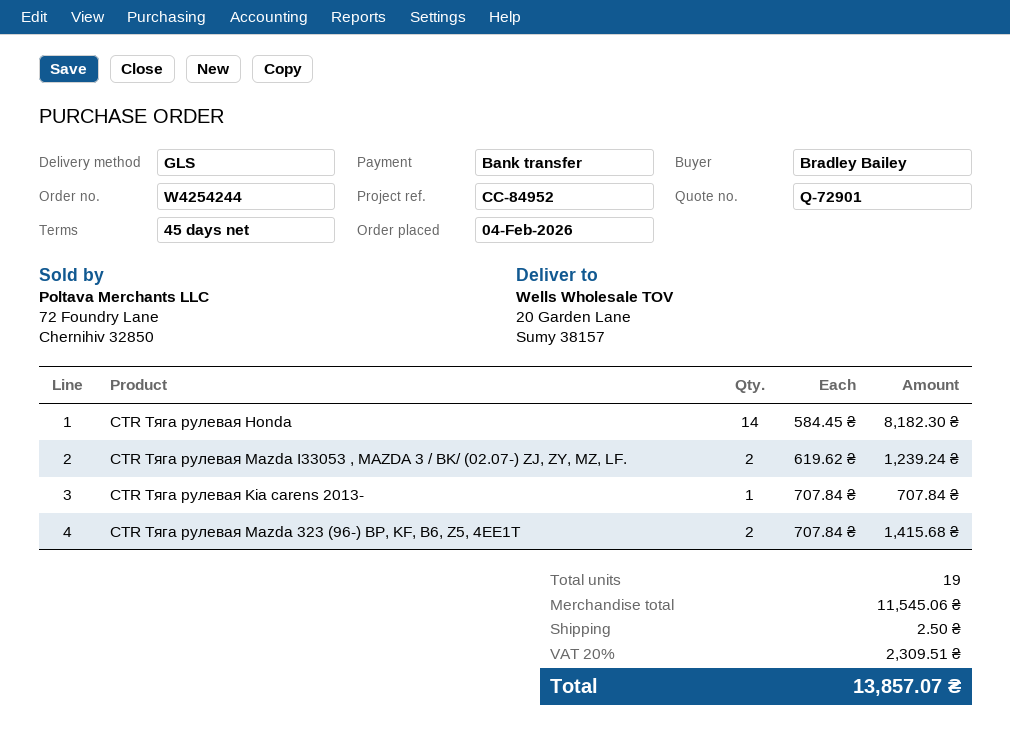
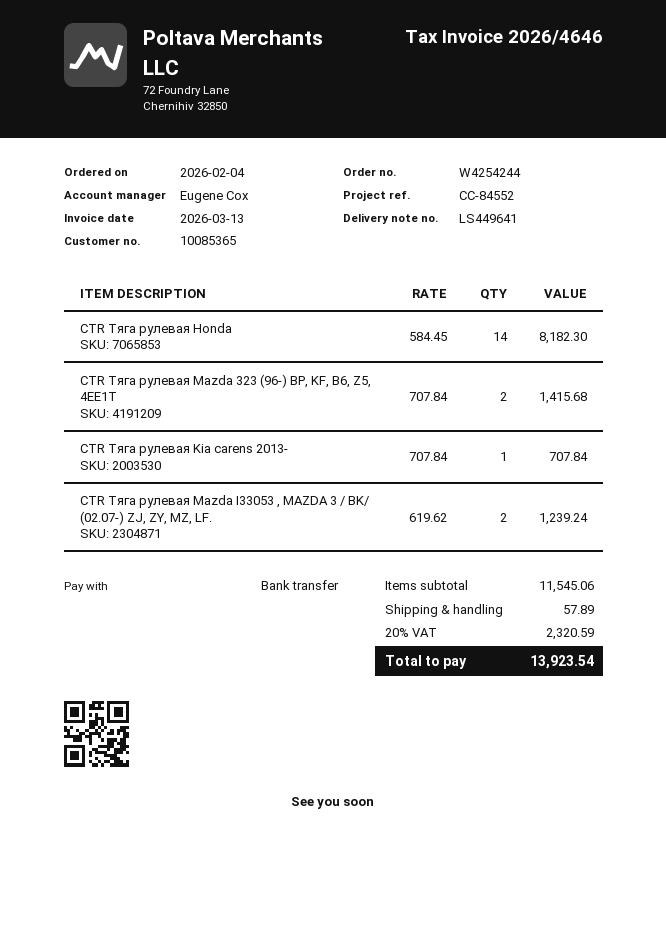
reference: CC-84952 -> CC-84552
shipping: 2.50 -> 57.89
tax: 20% = 2309.51 -> 20% = 2320.59
total: 13857.07 -> 13923.54

